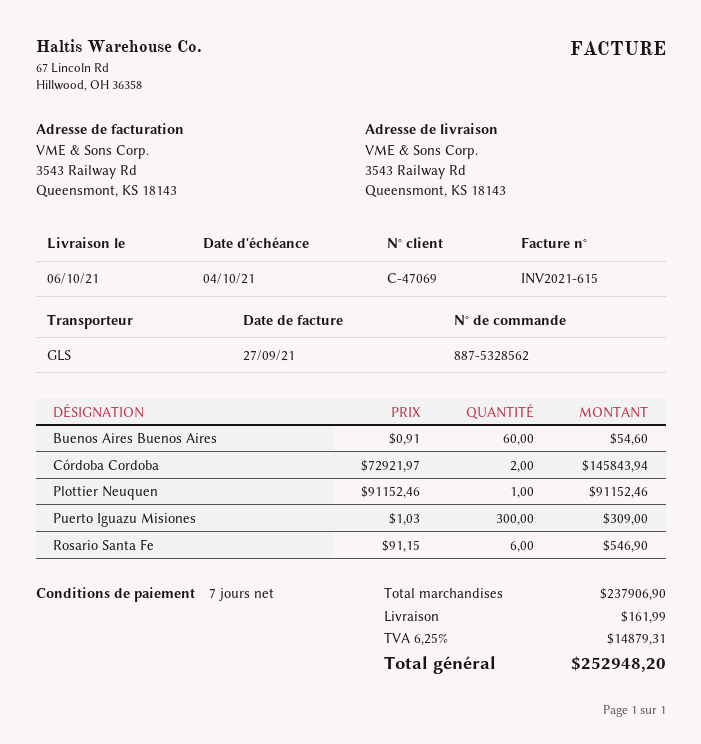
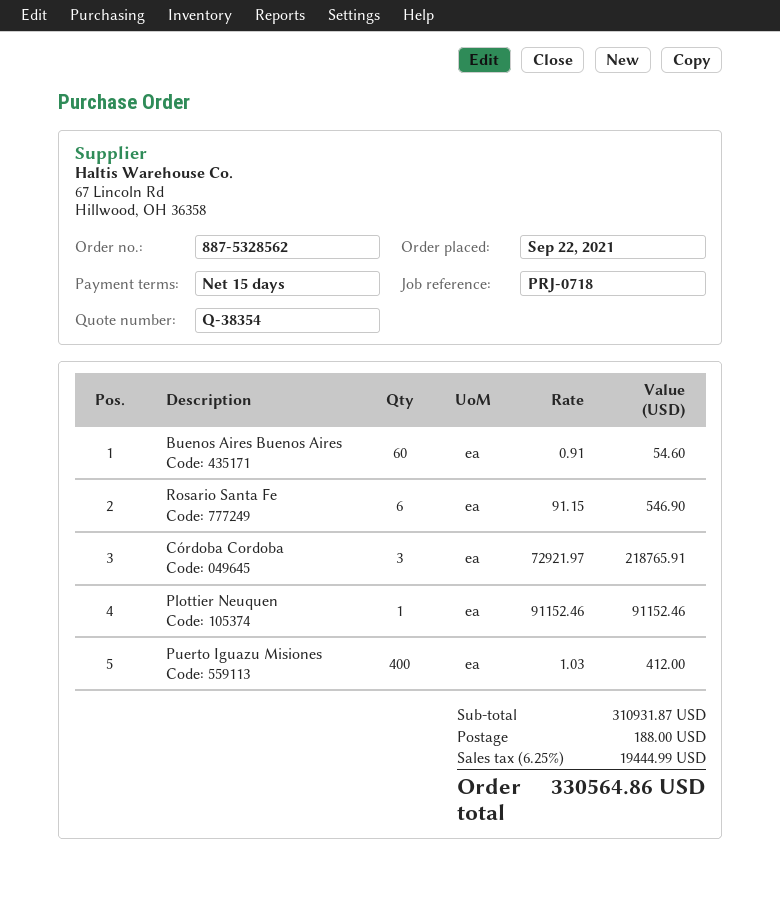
payment terms: 7 days -> 15 days
Córdoba Cordoba: 2 x 72921.97 = 145843.94 -> 3 x 72921.97 = 218765.91
Puerto Iguazu Misiones: 300 x 1.03 = 309.00 -> 400 x 1.03 = 412.00
subtotal: 237906.90 -> 310931.87
shipping: 161.99 -> 188.00
tax: 6.25% = 14879.31 -> 6.25% = 19444.99
total: 252948.20 -> 330564.86

